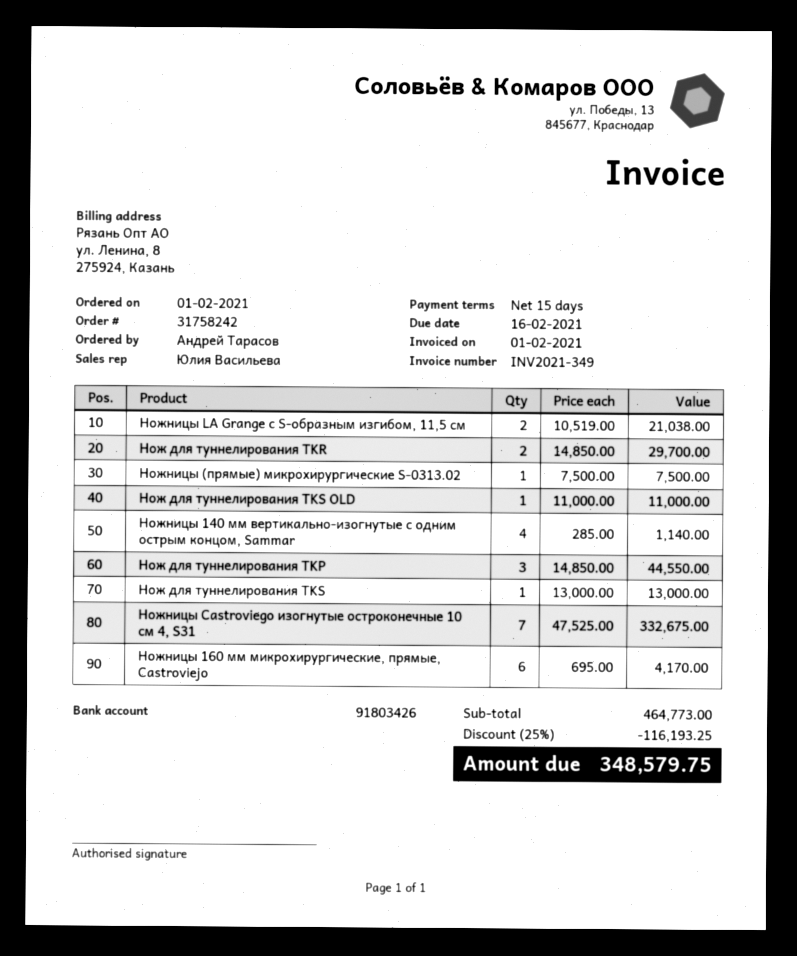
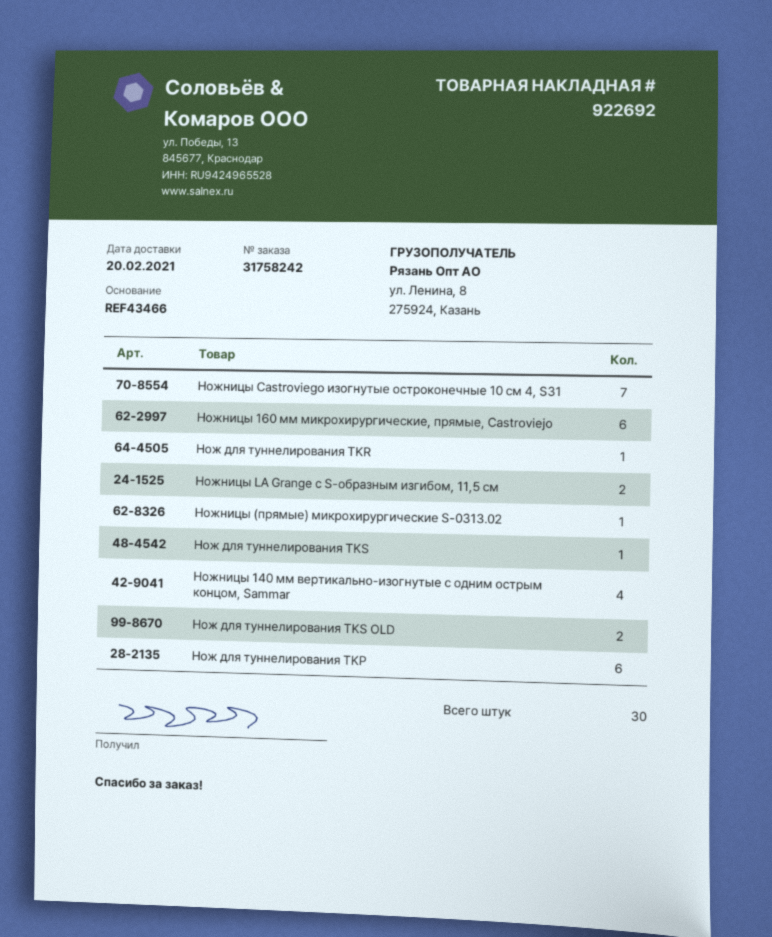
Нож для туннелирования TKR: 2 -> 1
Нож для туннелирования TKS OLD: 1 -> 2
Нож для туннелирования TKP: 3 -> 6

